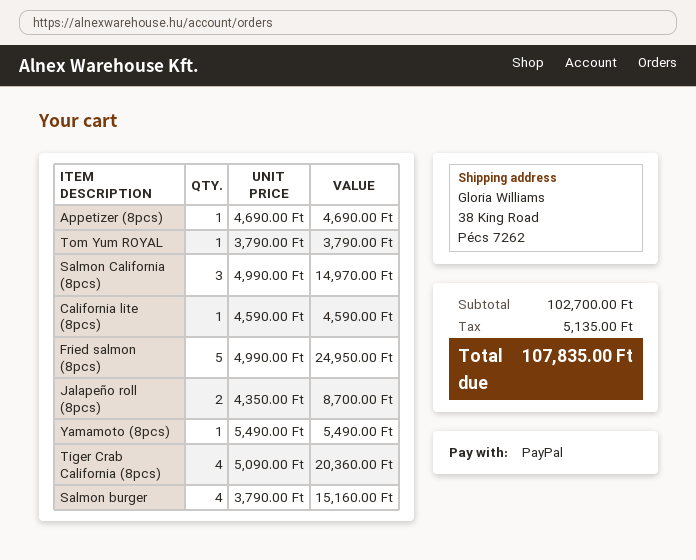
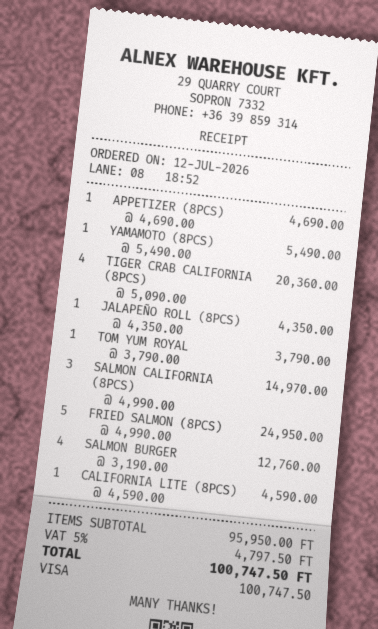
payment method: PayPal -> Visa
Jalapeño roll (8pcs): 2 x 4350.00 = 8700.00 -> 1 x 4350.00 = 4350.00
Salmon burger: 4 x 3790.00 = 15160.00 -> 4 x 3190.00 = 12760.00
subtotal: 102700.00 -> 95950.00
tax: 5135.00 -> 4797.50
total: 107835.00 -> 100747.50

